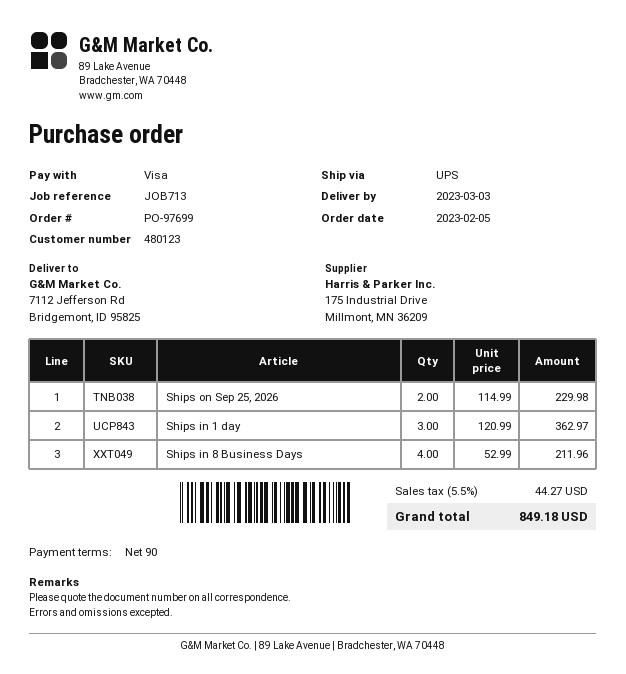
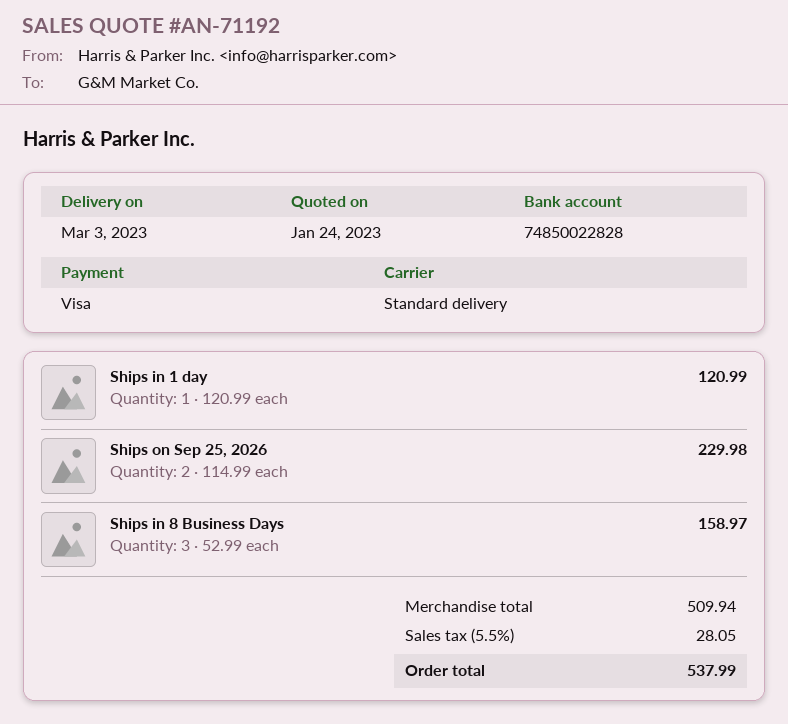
shipping method: UPS -> standard
Ships in 1 day: 3 x 120.99 = 362.97 -> 1 x 120.99 = 120.99
Ships in 8 Business Days: 4 x 52.99 = 211.96 -> 3 x 52.99 = 158.97
tax: 5.5% = 44.27 -> 5.5% = 28.05
total: 849.18 -> 537.99

